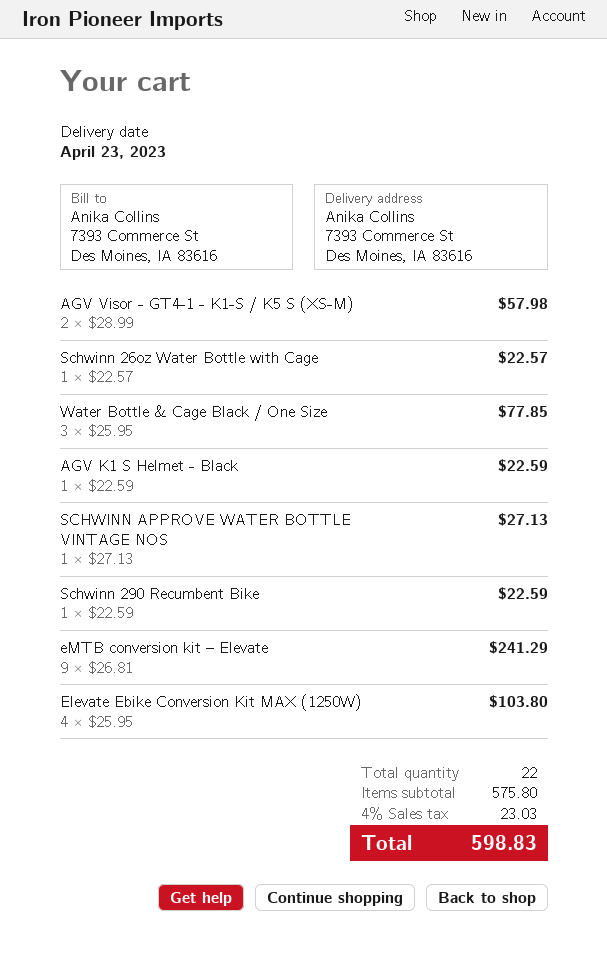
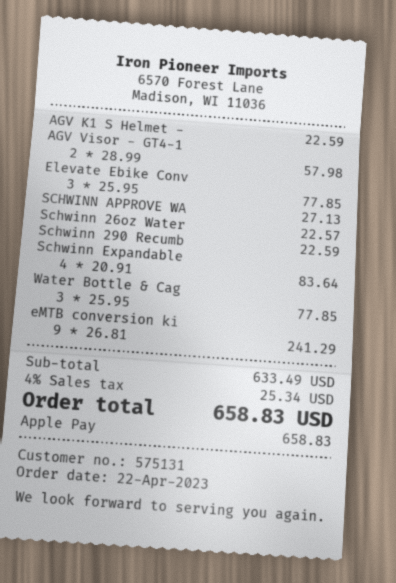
Elevate Ebike Conversion Kit MAX (1250W): 4 x 25.95 = 103.80 -> 3 x 25.95 = 77.85
Schwinn Expandable: none -> 4 x 20.91 = 83.64
subtotal: 575.80 -> 633.49
tax: 4% = 23.03 -> 4% = 25.34
total: 598.83 -> 658.83

